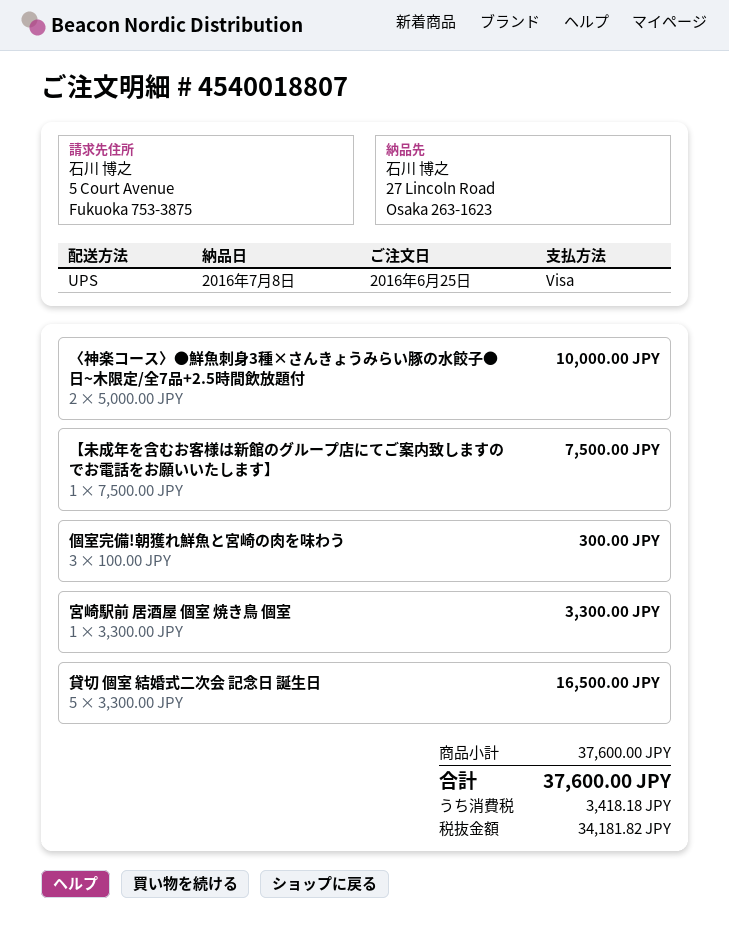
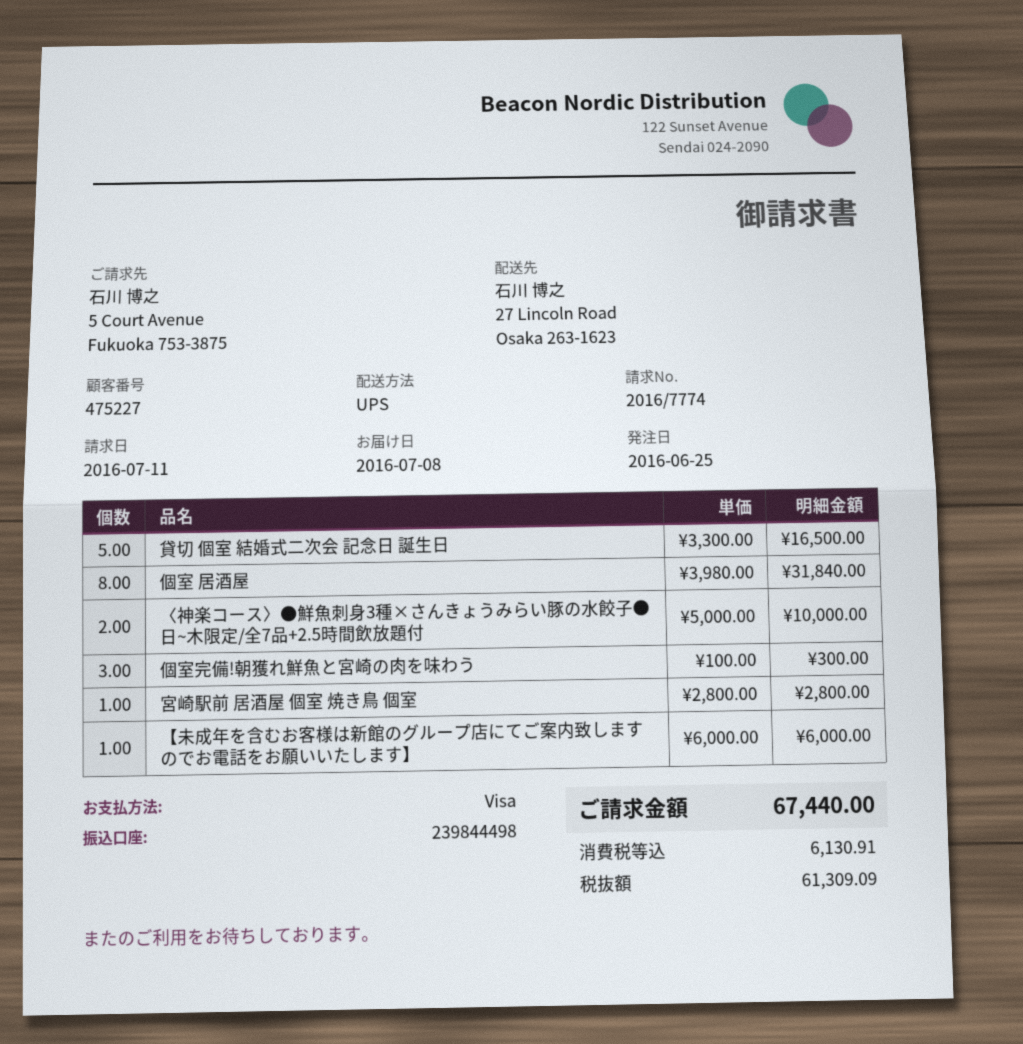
【未成年を含むお客様は新館のグループ店にてご案内致しますのでお電話をお願いいたします】: 1 x 7500.00 = 7500.00 -> 1 x 6000.00 = 6000.00
宮崎駅前 居酒屋 個室 焼き鳥 個室: 1 x 3300.00 = 3300.00 -> 1 x 2800.00 = 2800.00
個室 居酒屋: none -> 8 x 3980.00 = 31840.00
net: 34181.82 -> 61309.09
tax: 3418.18 -> 6130.91
total: 37600.00 -> 67440.00

